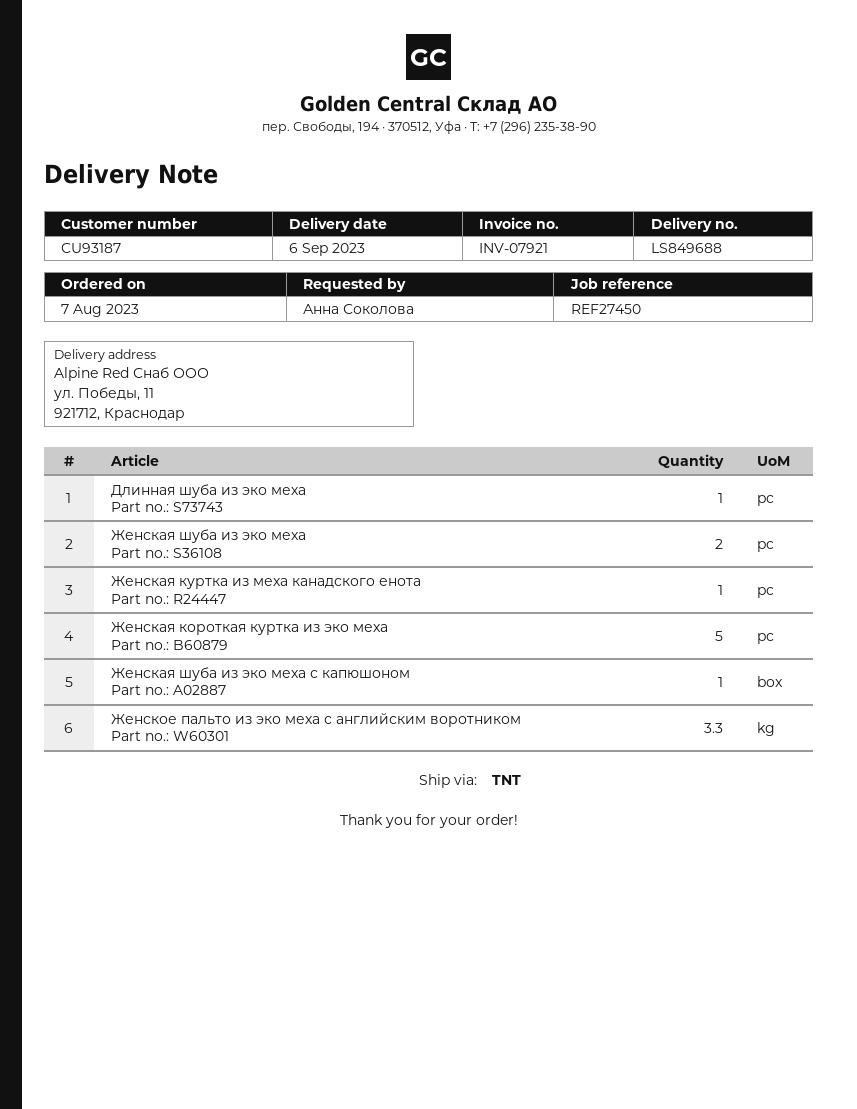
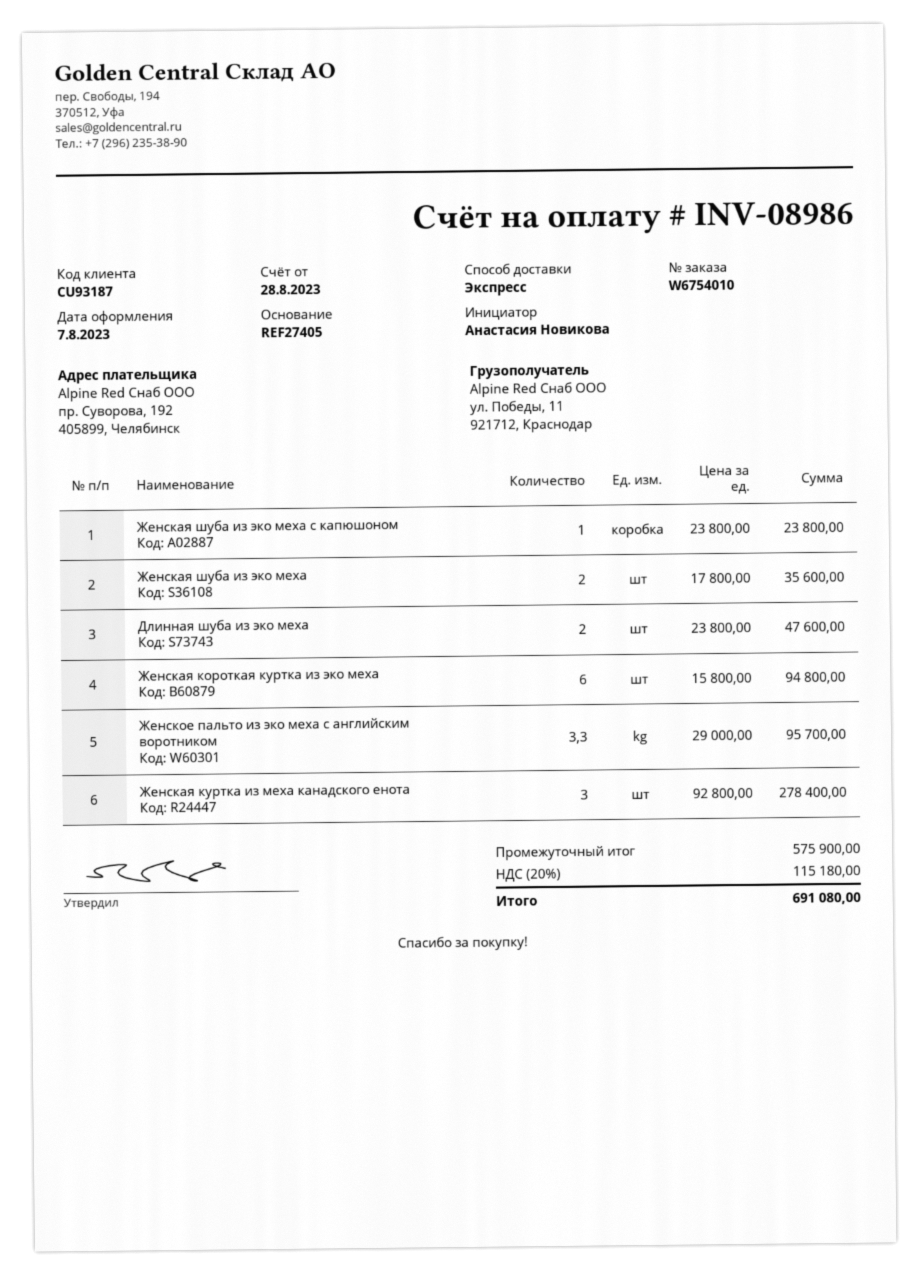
invoice number: INV-07921 -> INV-08986
reference: REF27450 -> REF27405
ordered by: Анна Соколова -> Анастасия Новикова
shipping method: TNT -> express
Длинная шуба из эко меха: 1 -> 2
Женская куртка из меха канадского енота: 1 -> 3
Женская короткая куртка из эко меха: 5 -> 6

